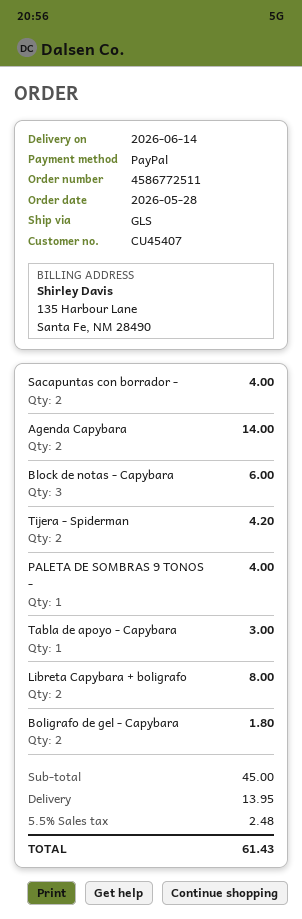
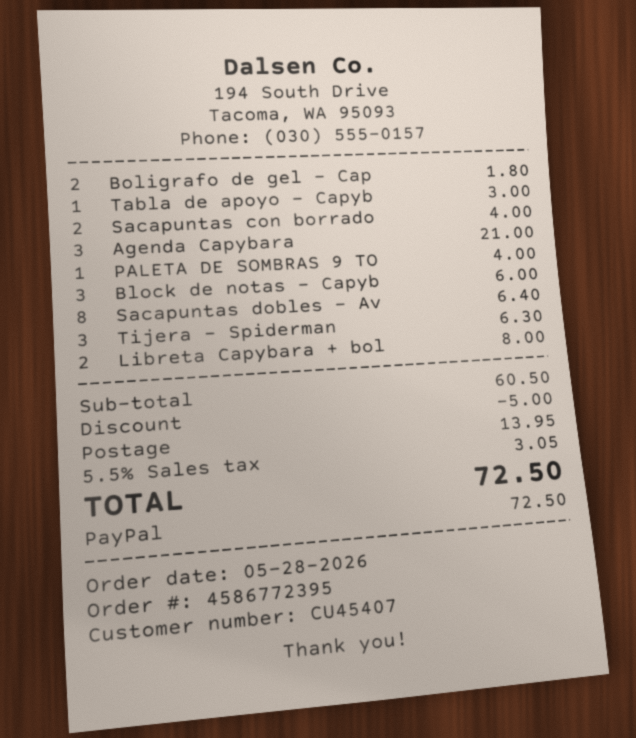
order number: 4586772511 -> 4586772395
Agenda Capybara: 2 for 14.00 -> 3 for 21.00
Tijera - Spiderman: 2 for 4.20 -> 3 for 6.30
Sacapuntas dobles - Av: none -> 8 for 6.40
subtotal: 45.00 -> 60.50
discount: none -> 5.00
tax: 5.5% = 2.48 -> 5.5% = 3.05
total: 61.43 -> 72.50

